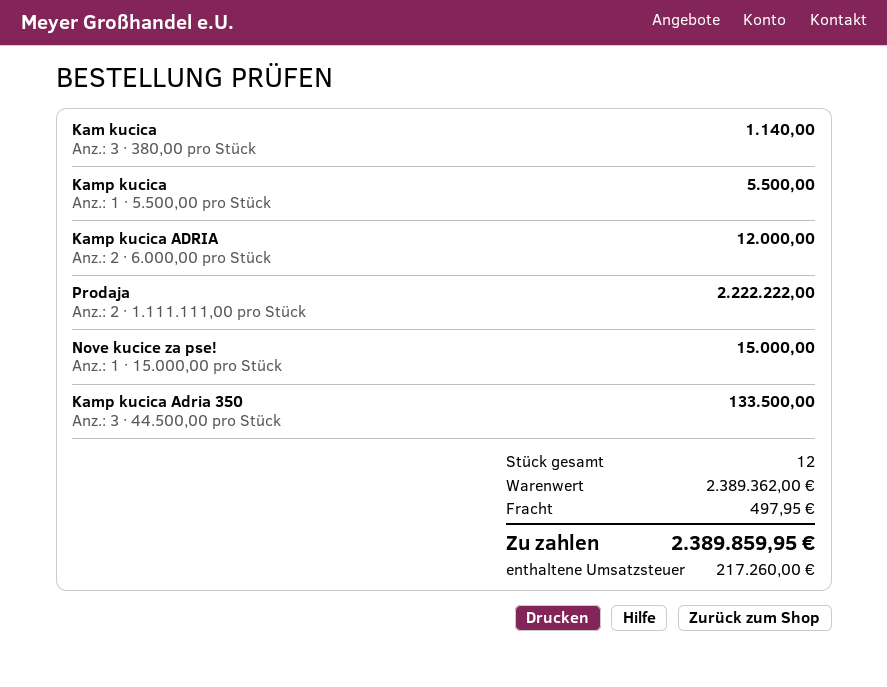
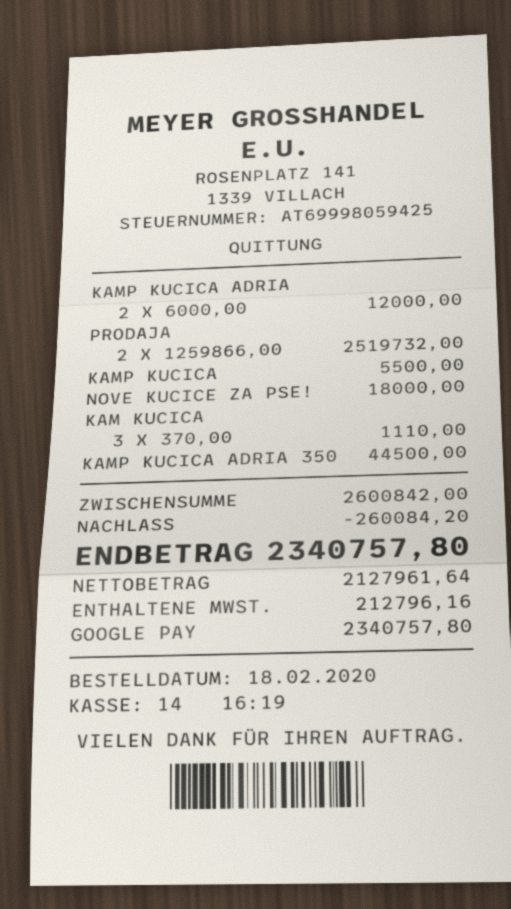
Kam kucica: 3 x 380.00 = 1140.00 -> 3 x 370.00 = 1110.00
Prodaja: 2 x 1111111.00 = 2222222.00 -> 2 x 1259866.00 = 2519732.00
Nove kucice za pse!: 1 x 15000.00 = 15000.00 -> 1 x 18000.00 = 18000.00
Kamp kucica Adria 350: 3 x 44500.00 = 133500.00 -> 1 x 44500.00 = 44500.00
subtotal: 2389362.00 -> 2600842.00
discount: none -> 260084.20
shipping: 497.95 -> none
tax: 217260.00 -> 212796.16
total: 2389859.95 -> 2340757.80

